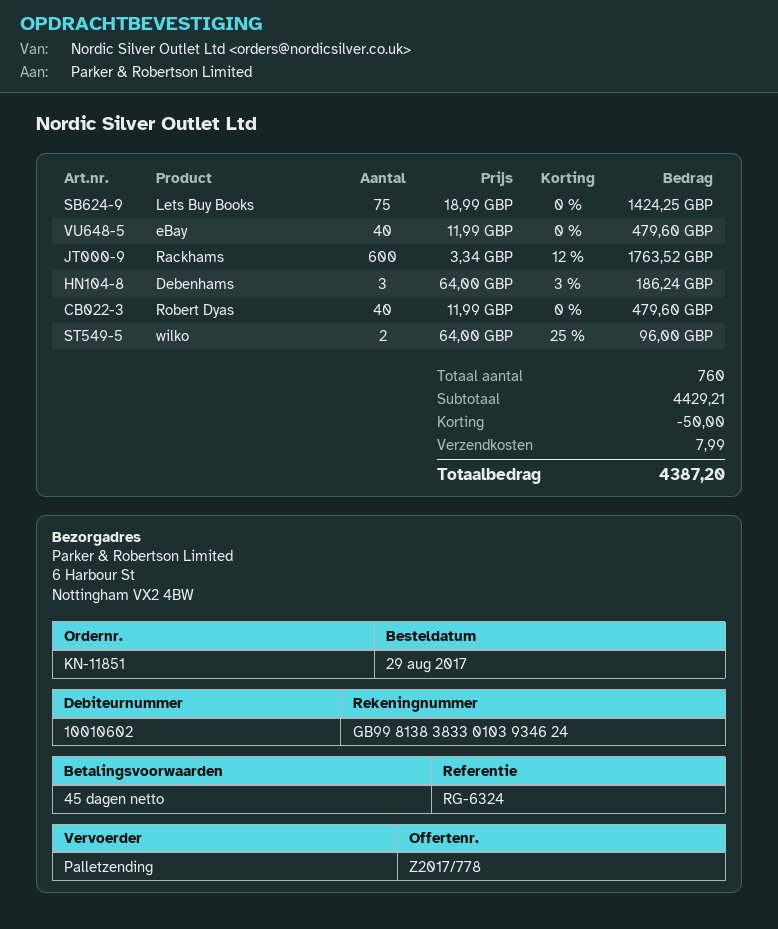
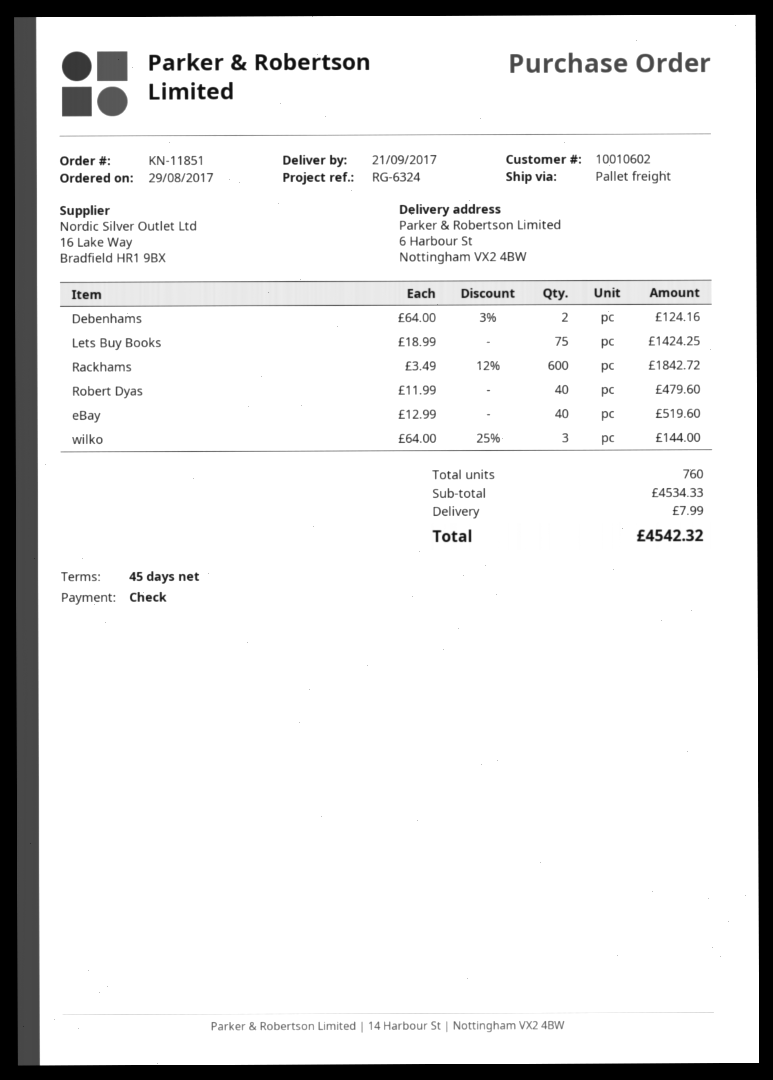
eBay: 40 x 11.99 = 479.60 -> 40 x 12.99 = 519.60
Rackhams: 600 x 3.34 - 12% = 1763.52 -> 600 x 3.49 - 12% = 1842.72
Debenhams: 3 x 64.00 - 3% = 186.24 -> 2 x 64.00 - 3% = 124.16
wilko: 2 x 64.00 - 25% = 96.00 -> 3 x 64.00 - 25% = 144.00
subtotal: 4429.21 -> 4534.33
discount: 50.00 -> none
total: 4387.20 -> 4542.32

